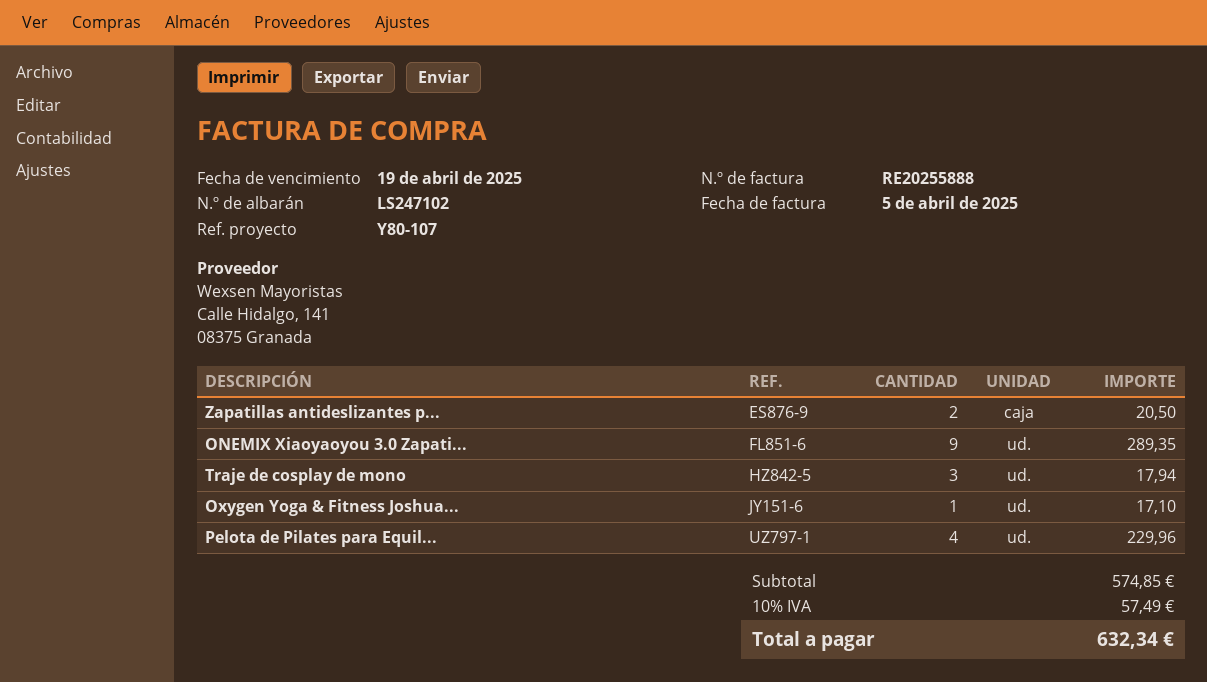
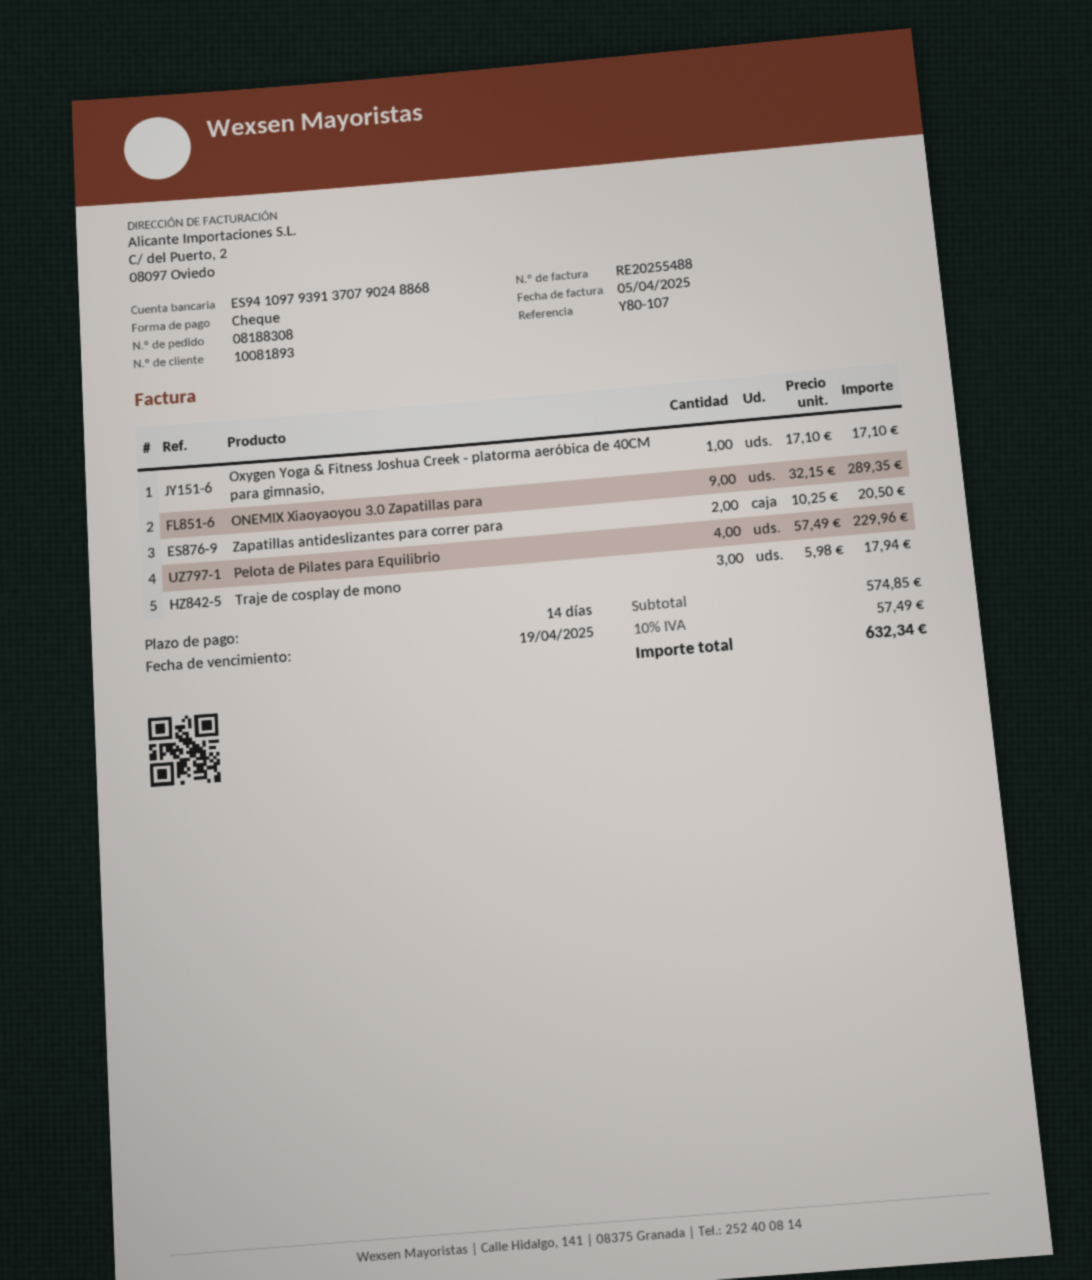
invoice number: RE20255888 -> RE20255488

